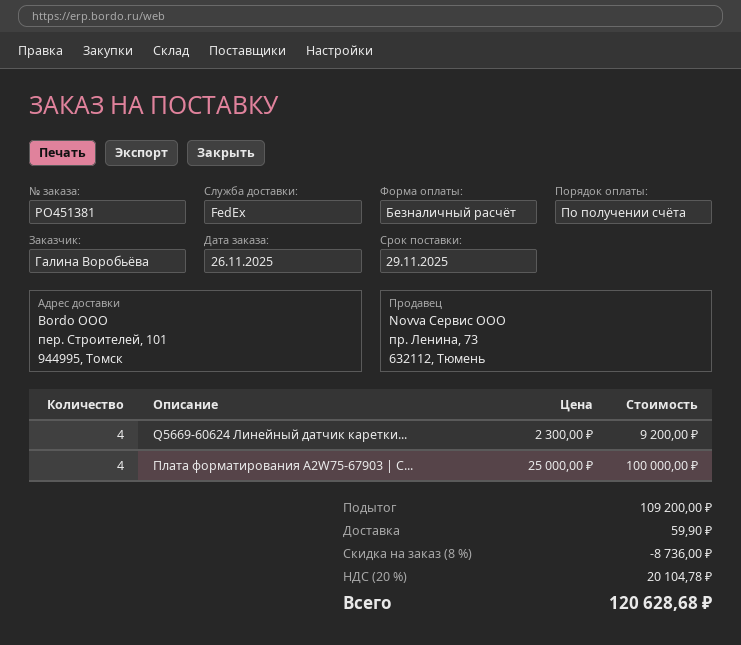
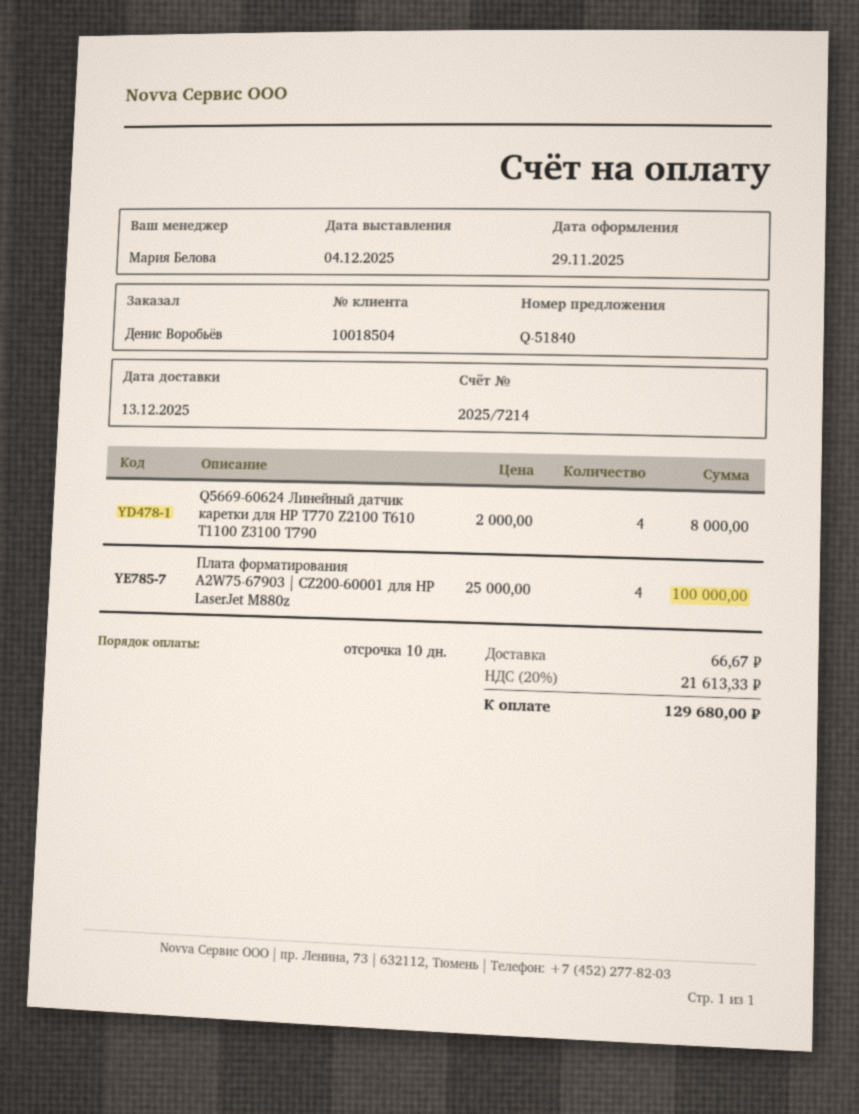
order date: 2025-11-26 -> 2025-11-29
delivery date: 2025-11-29 -> 2025-12-13
payment terms: on receipt -> 10 days
ordered by: Галина Воробьёва -> Денис Воробьёв
Q5669-60624 Линейный датчик каретки...: 4 x 2300.00 = 9200.00 -> 4 x 2000.00 = 8000.00
discount: 8% = 8736.00 -> none
shipping: 59.90 -> 66.67
tax: 20% = 20104.78 -> 20% = 21613.33
total: 120628.68 -> 129680.00

